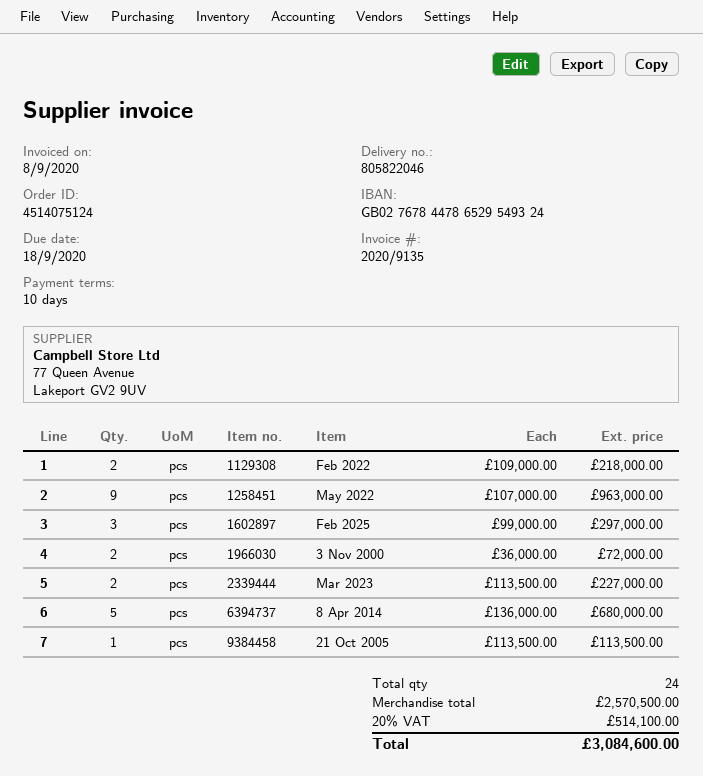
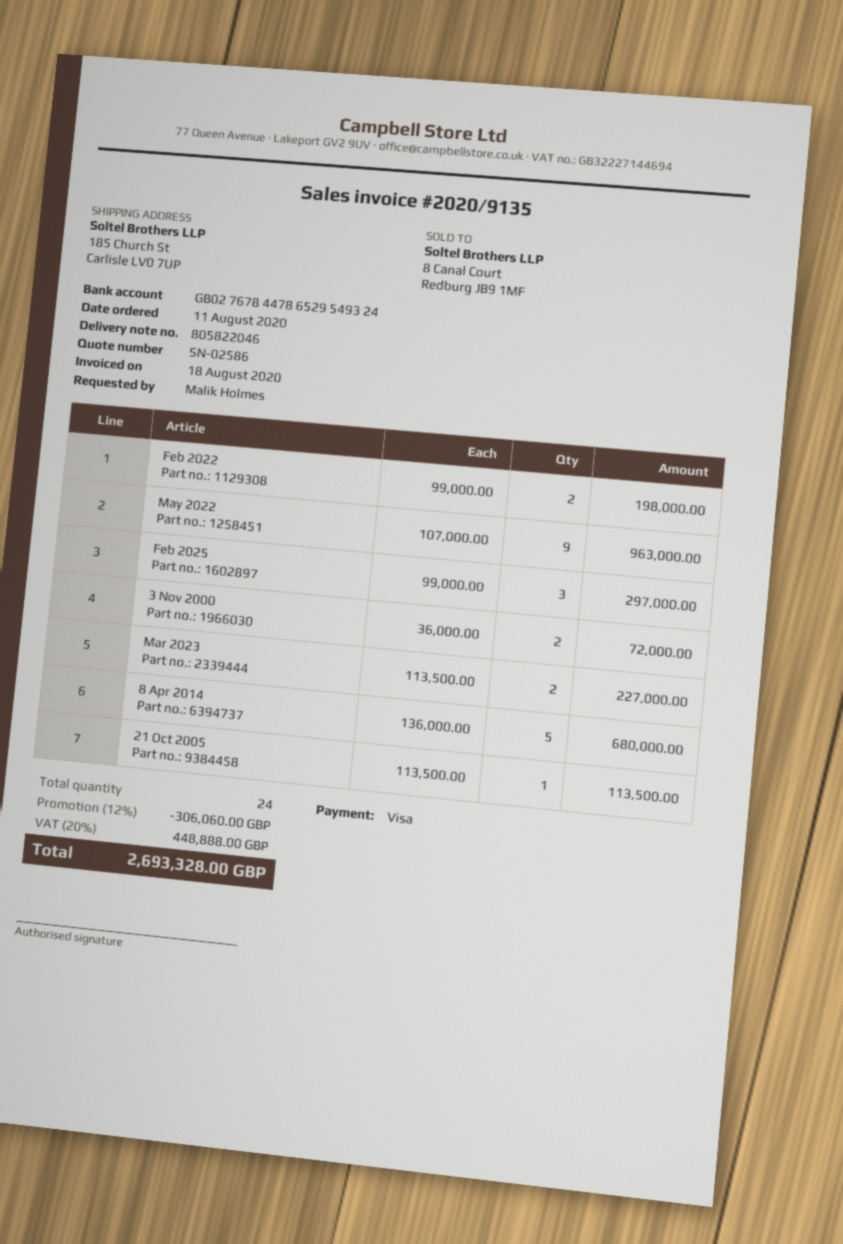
invoice date: 2020-09-08 -> 2020-08-18
Feb 2022: 2 x 109000.00 = 218000.00 -> 2 x 99000.00 = 198000.00
discount: none -> 12% = 306060.00
tax: 20% = 514100.00 -> 20% = 448888.00
total: 3084600.00 -> 2693328.00

